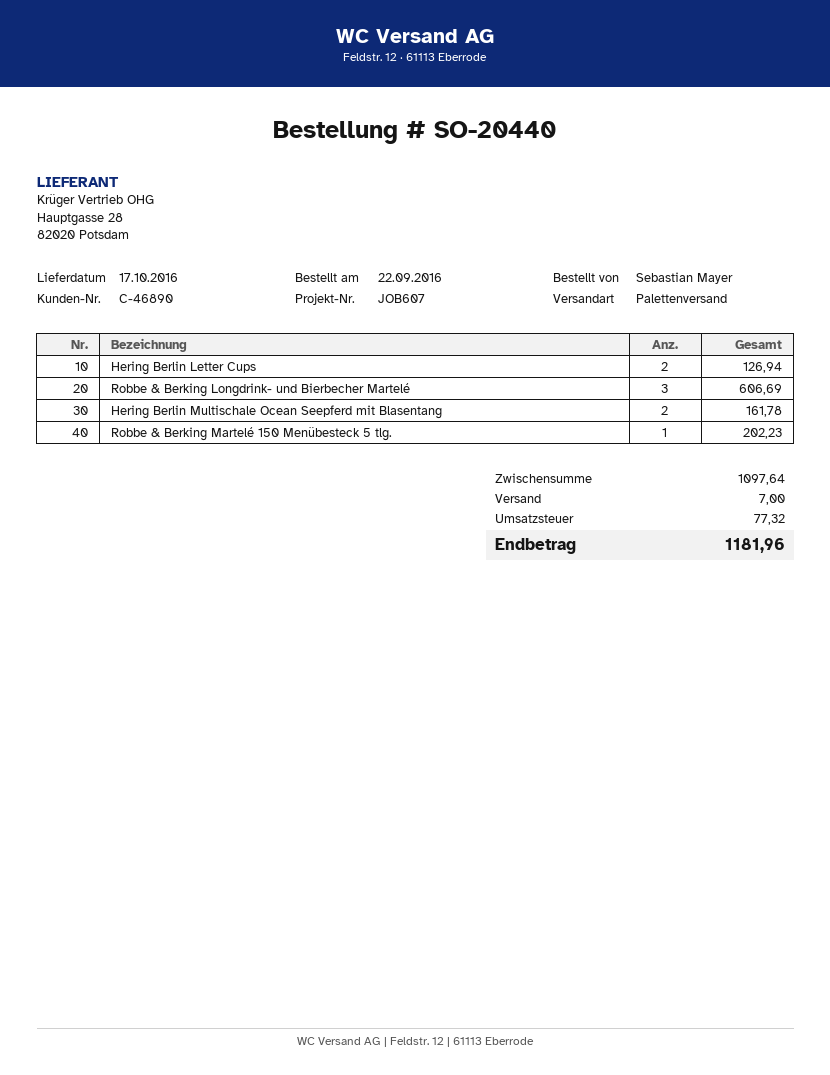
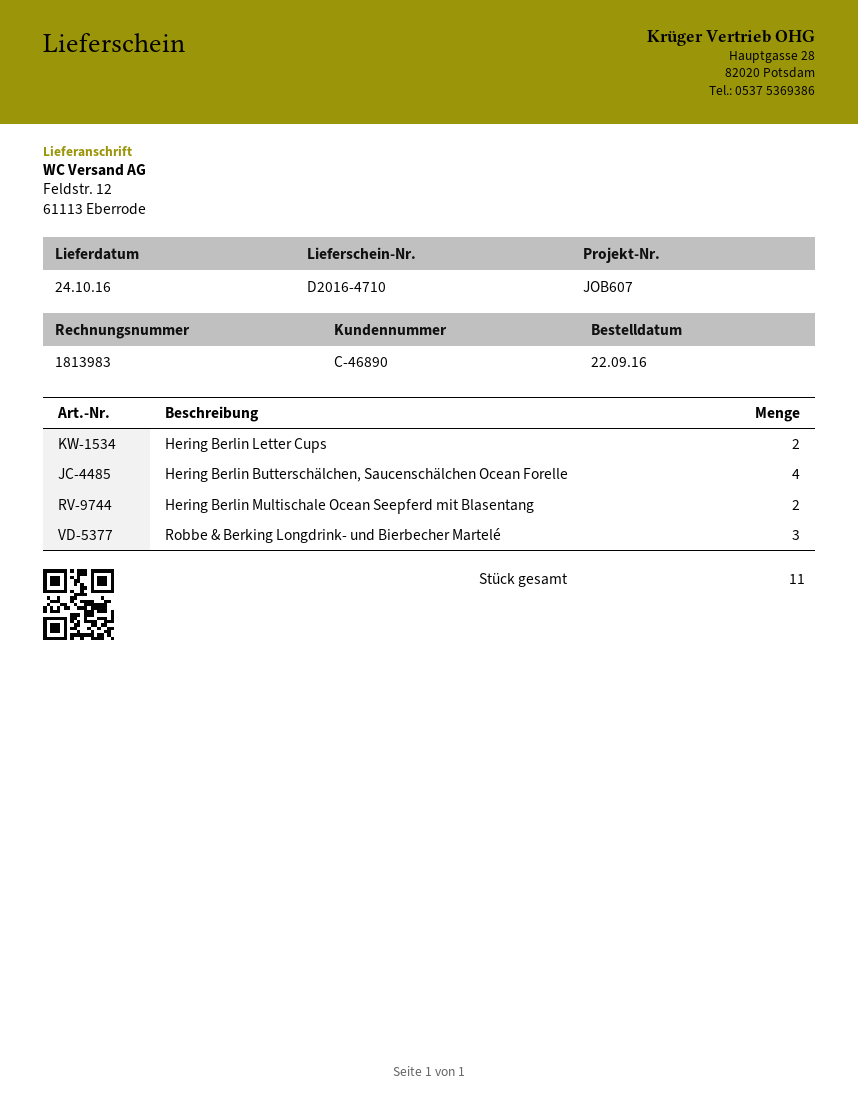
delivery date: 2016-10-17 -> 2016-10-24
Robbe & Berking Martelé 150 Menübesteck 5 tlg.: 1 -> none
Hering Berlin Butterschälchen, Saucenschälchen Ocean Forelle: none -> 4

